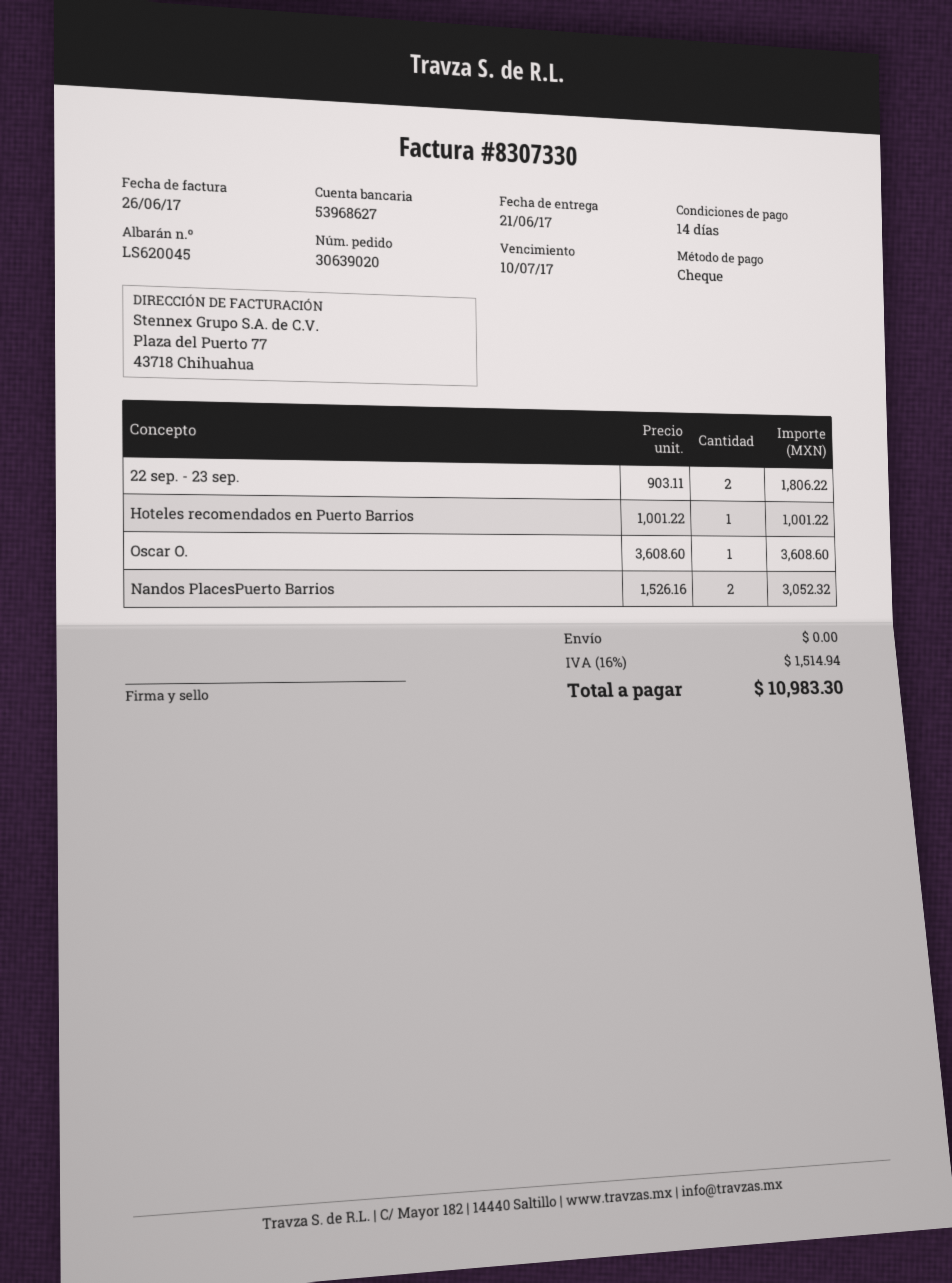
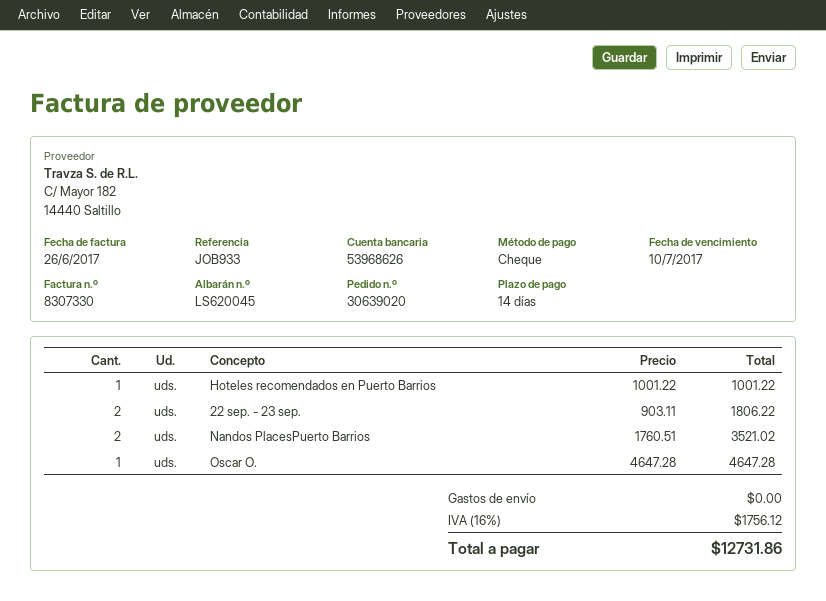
bank account: 53968627 -> 53968626
Oscar O.: 1 x 3608.60 = 3608.60 -> 1 x 4647.28 = 4647.28
Nandos PlacesPuerto Barrios: 2 x 1526.16 = 3052.32 -> 2 x 1760.51 = 3521.02
tax: 16% = 1514.94 -> 16% = 1756.12
total: 10983.30 -> 12731.86

